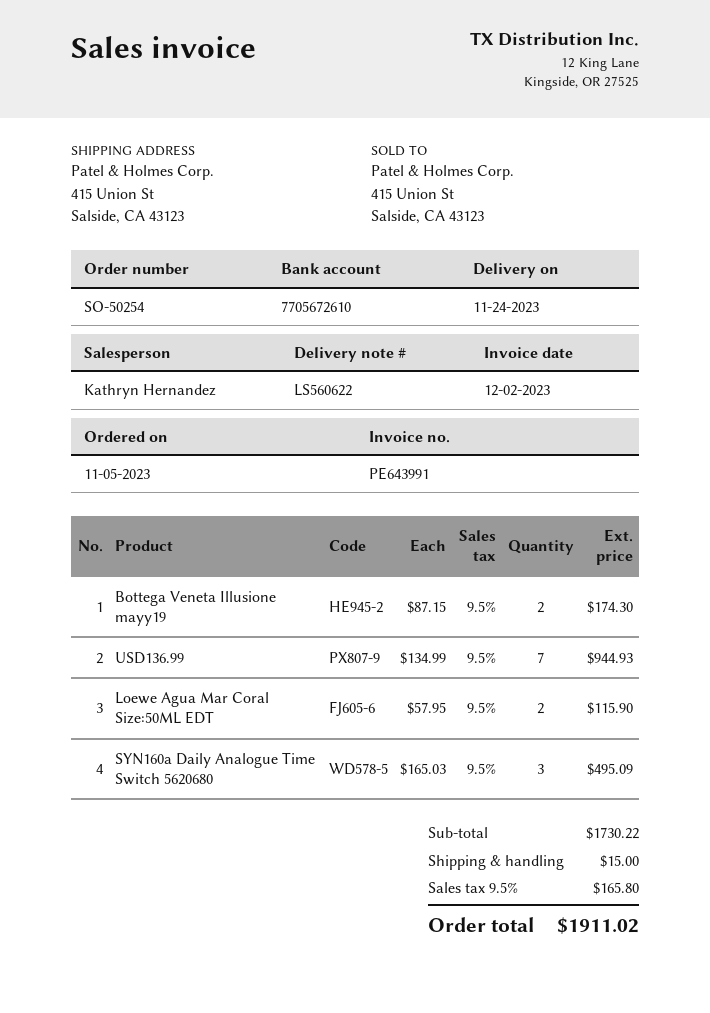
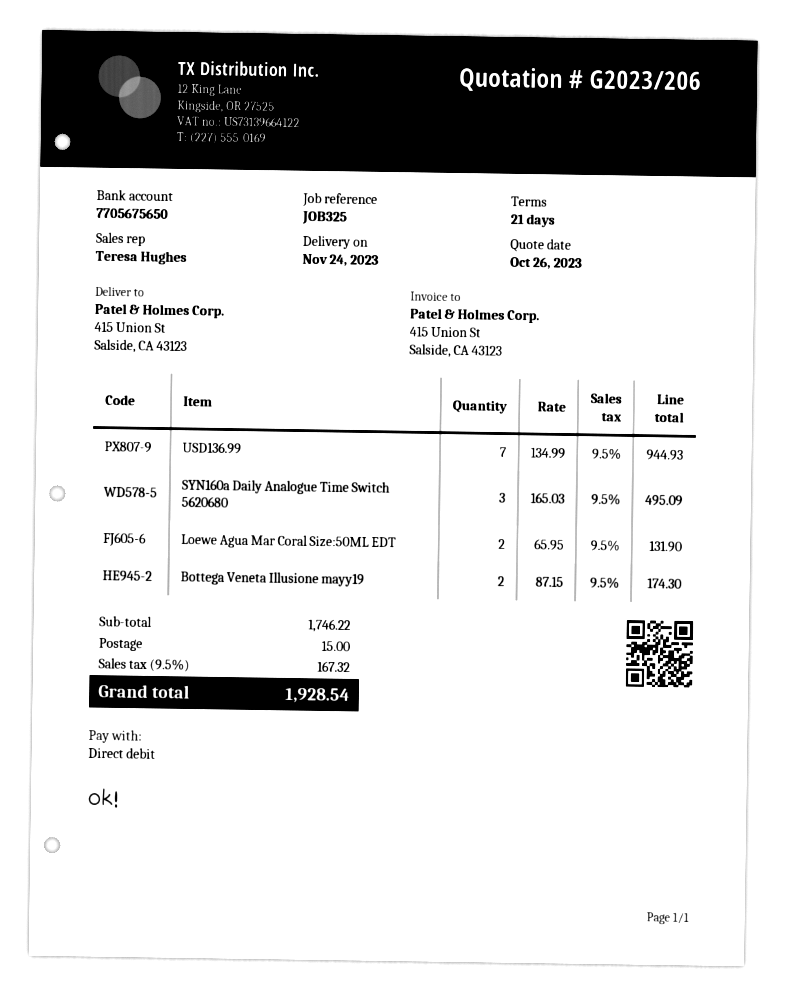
sales rep: Kathryn Hernandez -> Teresa Hughes
bank account: 7705672610 -> 7705675650
Loewe Agua Mar Coral Size:50ML EDT: 2 x 57.95 = 115.90 -> 2 x 65.95 = 131.90
subtotal: 1730.22 -> 1746.22
tax: 9.5% = 165.80 -> 9.5% = 167.32
total: 1911.02 -> 1928.54

